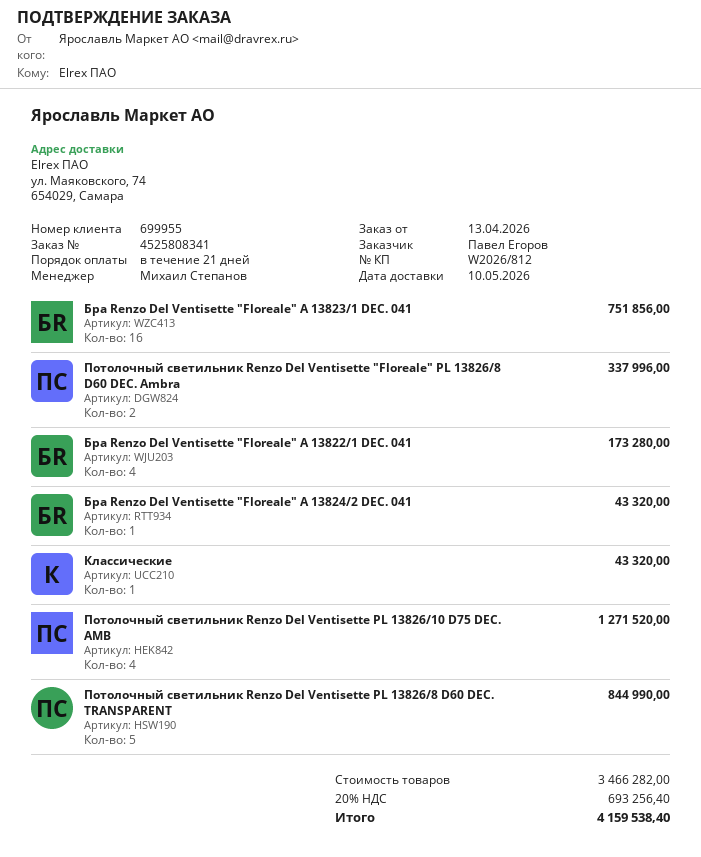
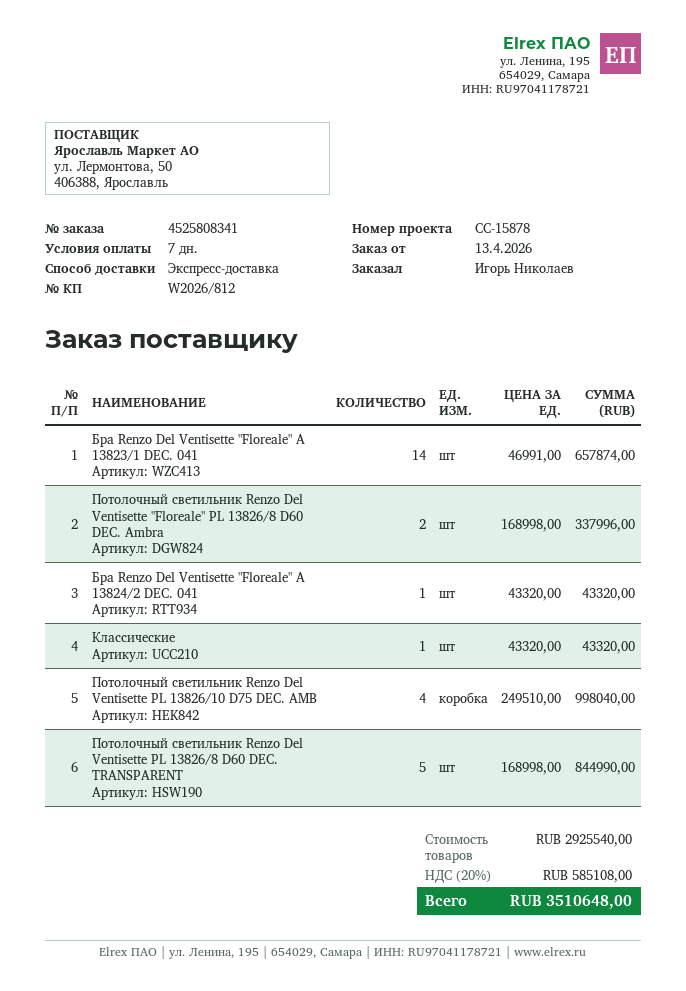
payment terms: 21 days -> 7 days
ordered by: Павел Егоров -> Игорь Николаев
Бра Renzo Del Ventisette "Floreale" A 13823/1 DEC. 041: 16 for 751856.00 -> 14 for 657874.00
Бра Renzo Del Ventisette "Floreale" A 13822/1 DEC. 041: 4 for 173280.00 -> none
Потолочный светильник Renzo Del Ventisette PL 13826/10 D75 DEC. AMB: 4 for 1271520.00 -> 4 for 998040.00
subtotal: 3466282.00 -> 2925540.00
tax: 20% = 693256.40 -> 20% = 585108.00
total: 4159538.40 -> 3510648.00

